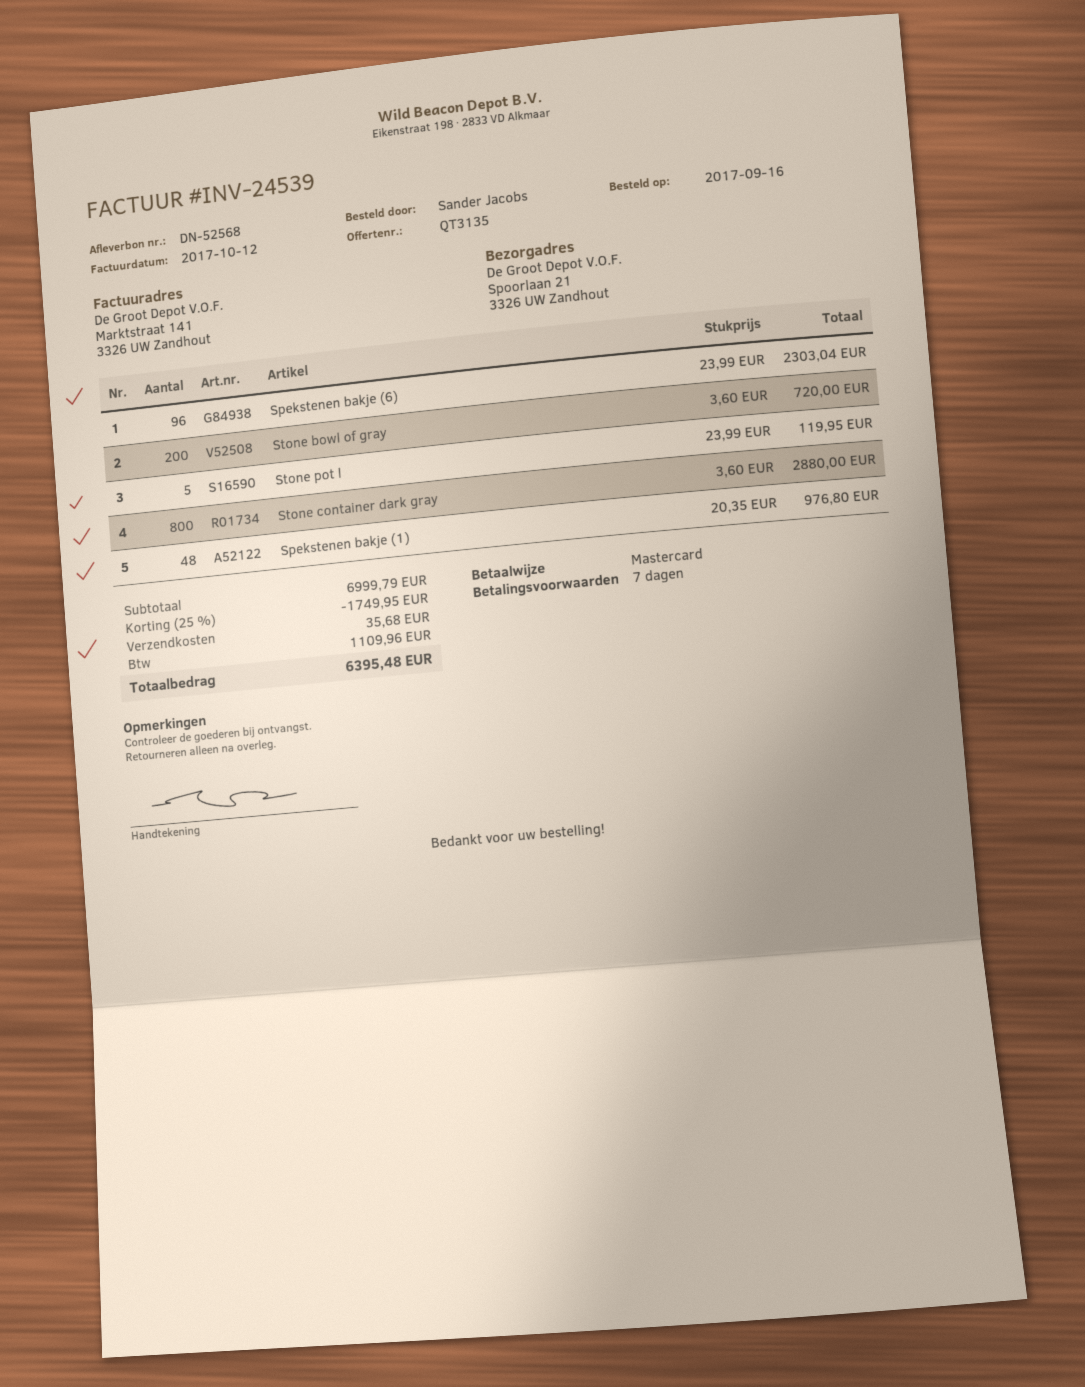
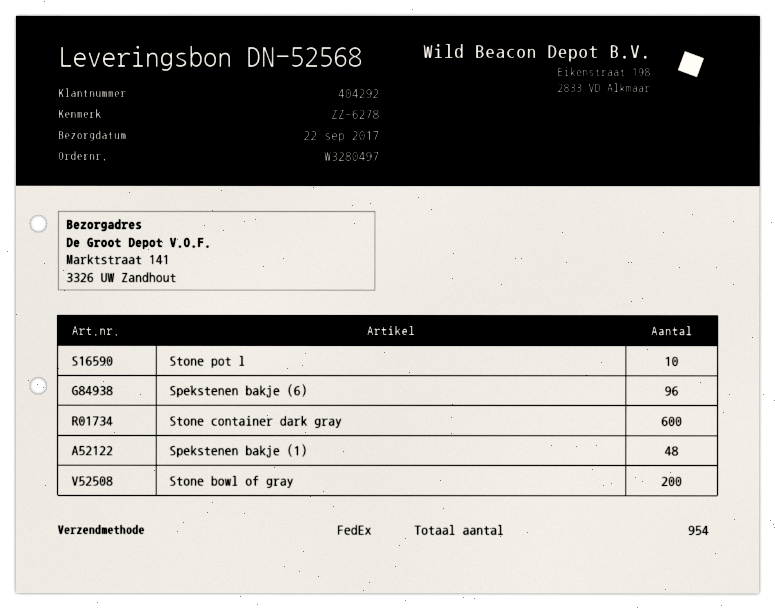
ship to: Spoorlaan 21, 3326 UW Zandhout -> Marktstraat 141, 3326 UW Zandhout
Stone pot l: 5 -> 10
Stone container dark gray: 800 -> 600

